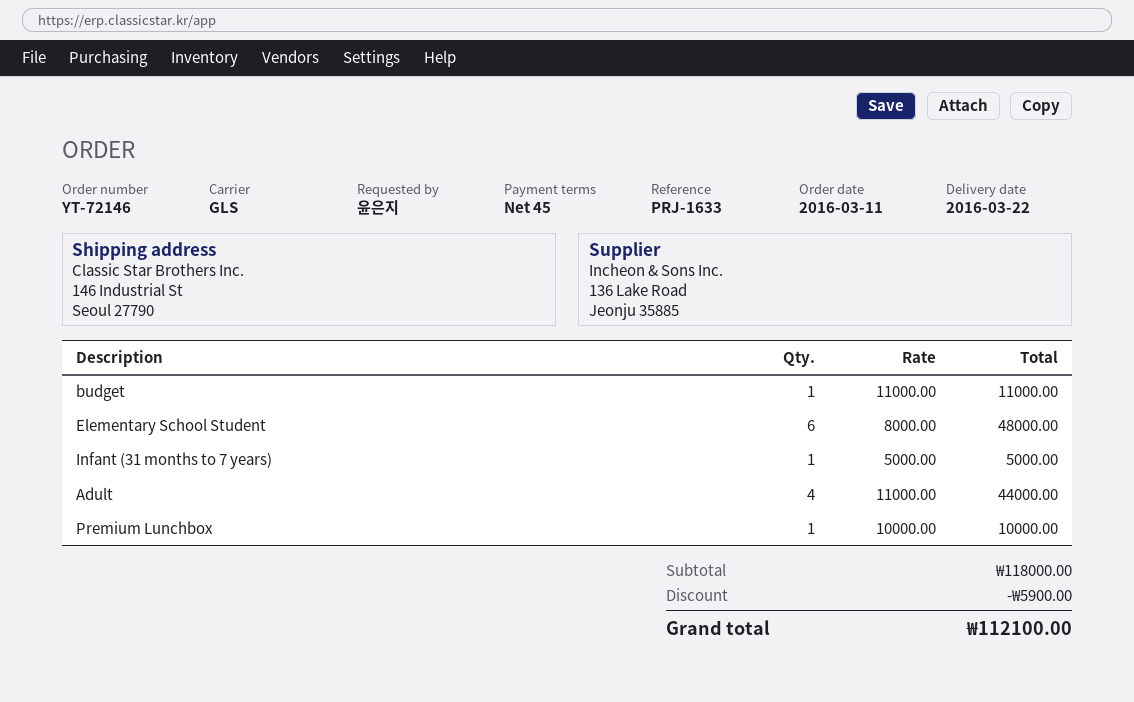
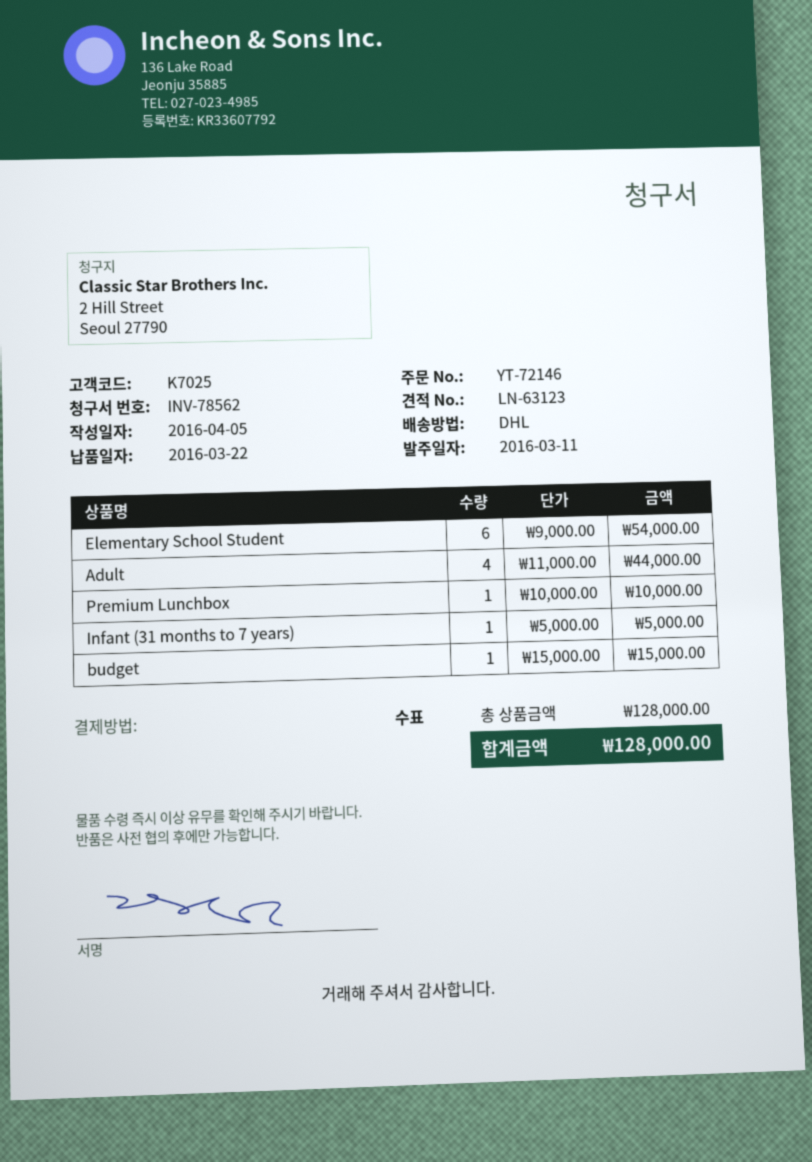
shipping method: GLS -> DHL
budget: 1 x 11000.00 = 11000.00 -> 1 x 15000.00 = 15000.00
Elementary School Student: 6 x 8000.00 = 48000.00 -> 6 x 9000.00 = 54000.00
subtotal: 118000.00 -> 128000.00
discount: 5900.00 -> none
total: 112100.00 -> 128000.00

